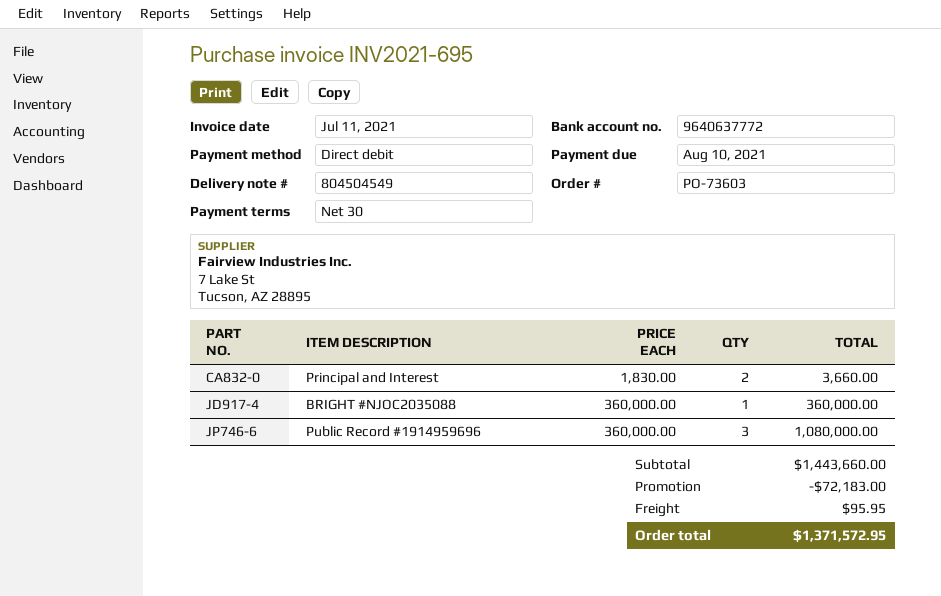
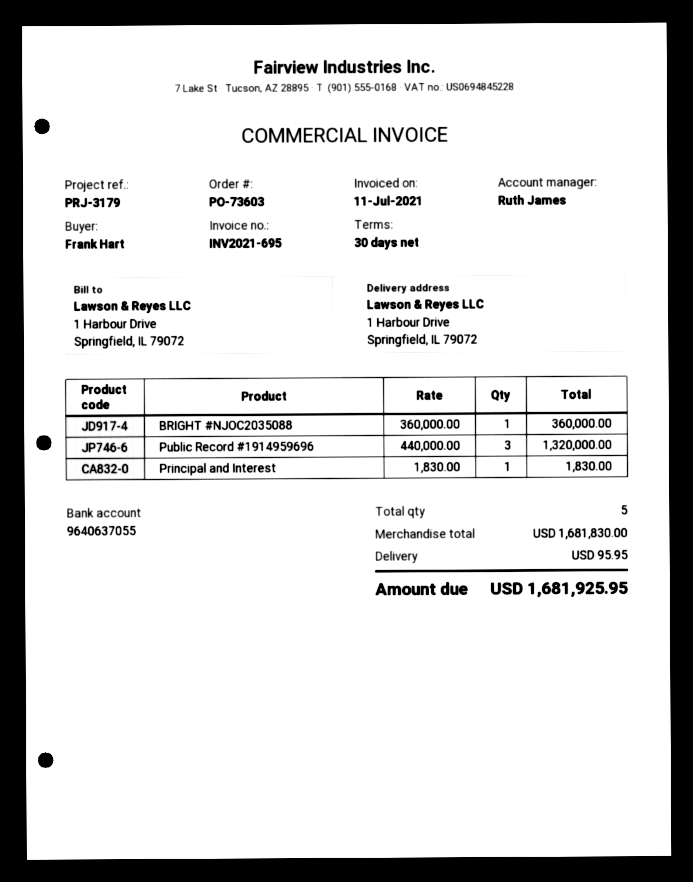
bank account: 9640637772 -> 9640637055
Principal and Interest: 2 x 1830.00 = 3660.00 -> 1 x 1830.00 = 1830.00
Public Record #1914959696: 3 x 360000.00 = 1080000.00 -> 3 x 440000.00 = 1320000.00
subtotal: 1443660.00 -> 1681830.00
discount: 72183.00 -> none
total: 1371572.95 -> 1681925.95

